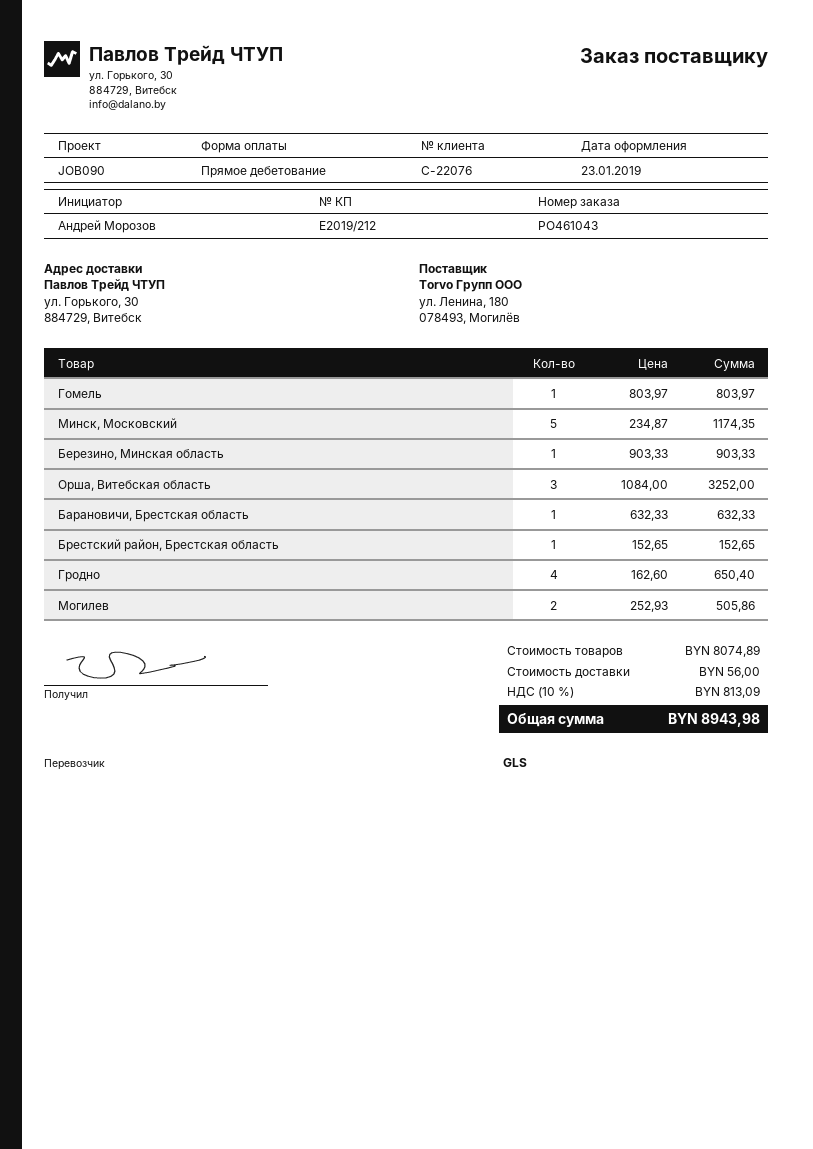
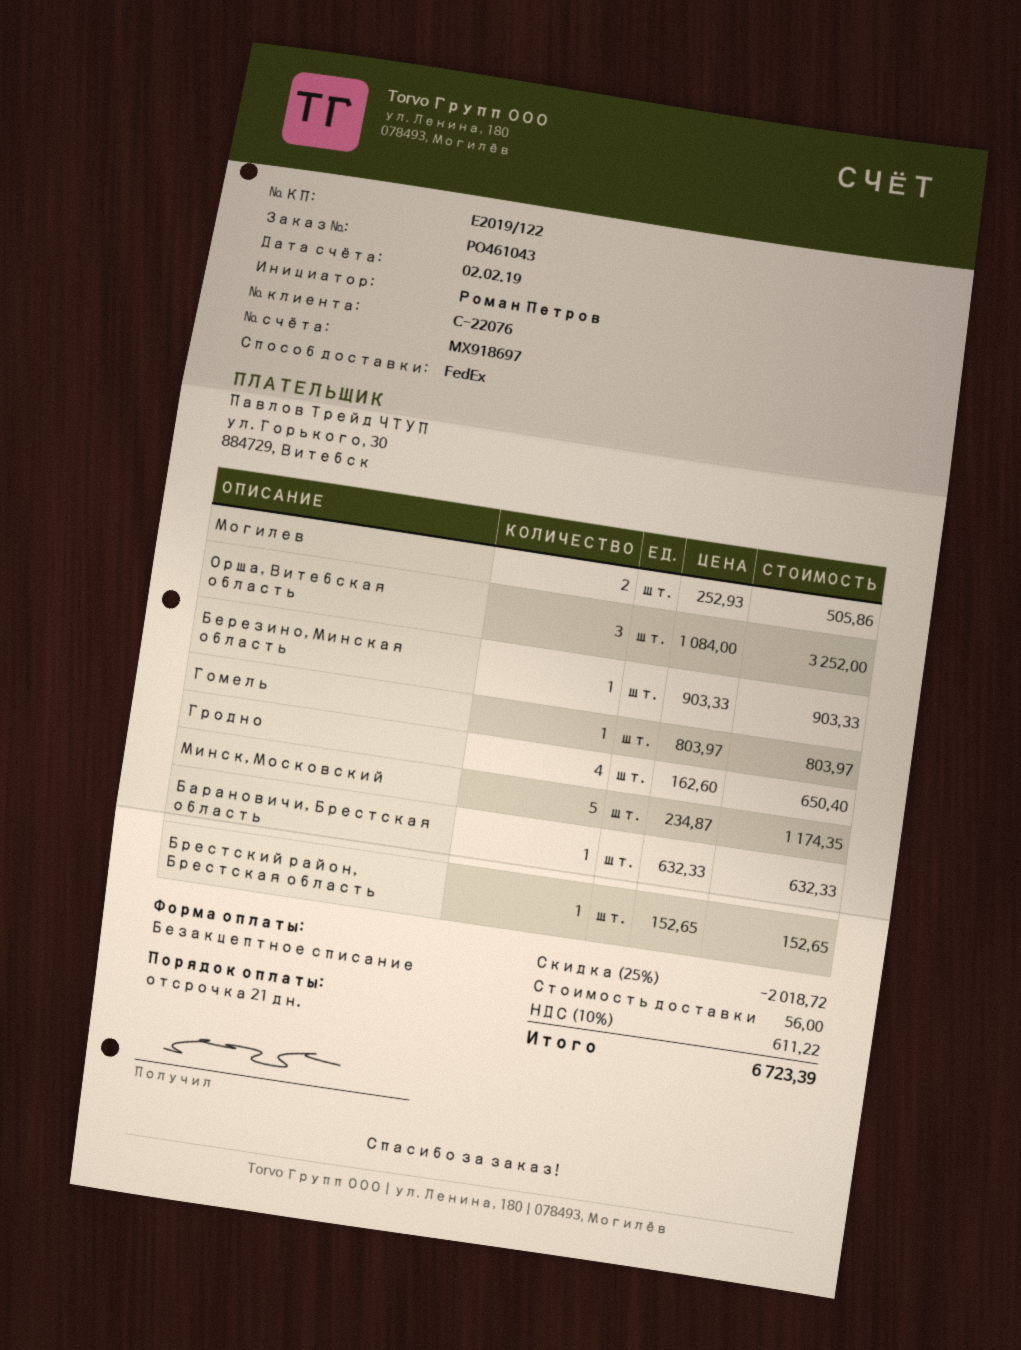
quote number: E2019/212 -> E2019/122
ordered by: Андрей Морозов -> Роман Петров
shipping method: GLS -> FedEx
discount: none -> 25% = 2018.72
tax: 10% = 813.09 -> 10% = 611.22
total: 8943.98 -> 6723.39

